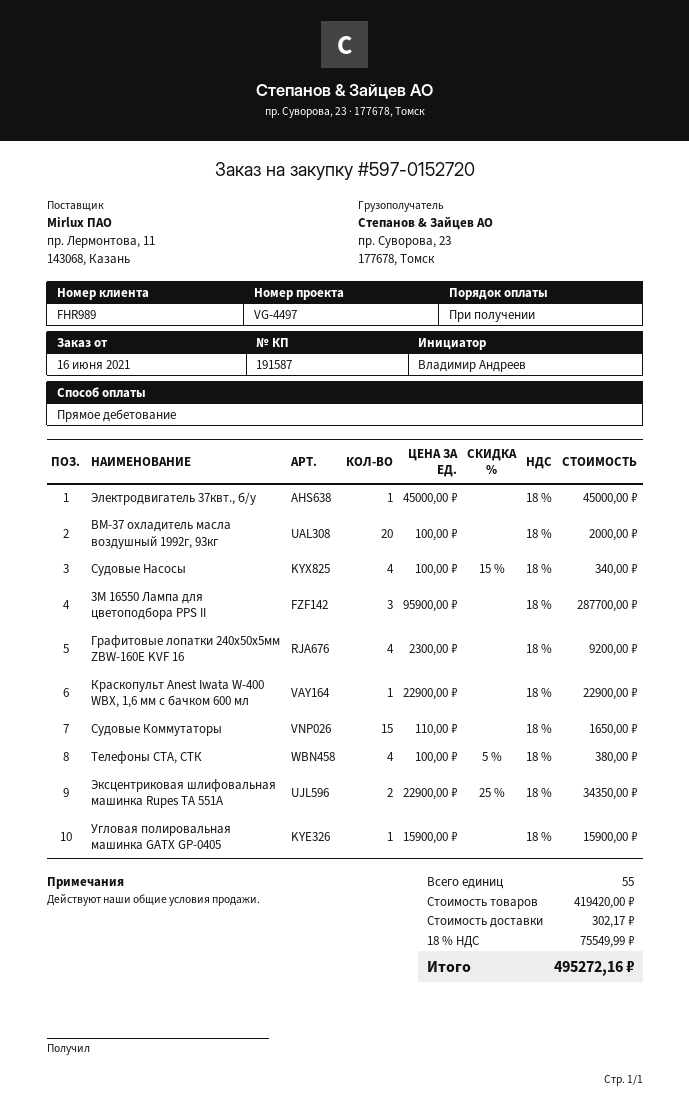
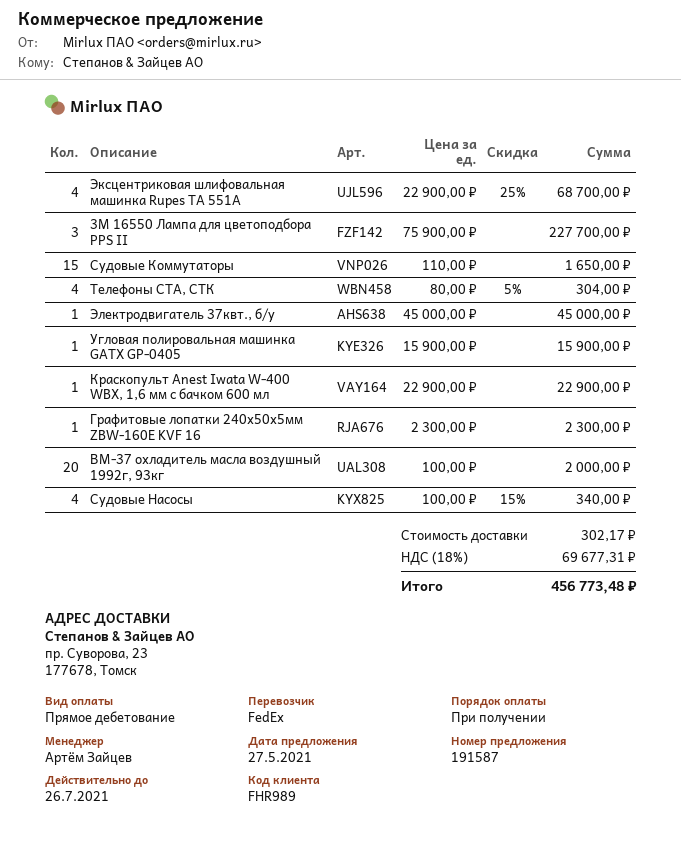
3М 16550 Лампа для цветоподбора PPS II: 3 x 95900.00 = 287700.00 -> 3 x 75900.00 = 227700.00
Графитовые лопатки 240х50х5мм ZBW-160E KVF 16: 4 x 2300.00 = 9200.00 -> 1 x 2300.00 = 2300.00
Телефоны СТА, СТК: 4 x 100.00 - 5% = 380.00 -> 4 x 80.00 - 5% = 304.00
Эксцентриковая шлифовальная машинка Rupes TA 551A: 2 x 22900.00 - 25% = 34350.00 -> 4 x 22900.00 - 25% = 68700.00
tax: 18% = 75549.99 -> 18% = 69677.31
total: 495272.16 -> 456773.48

